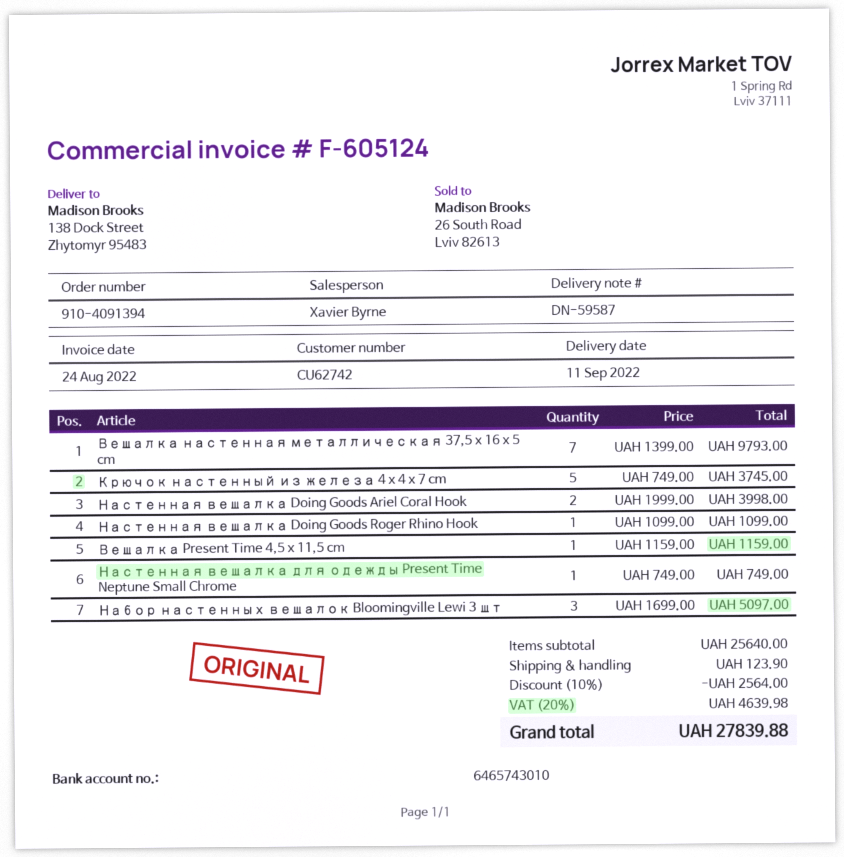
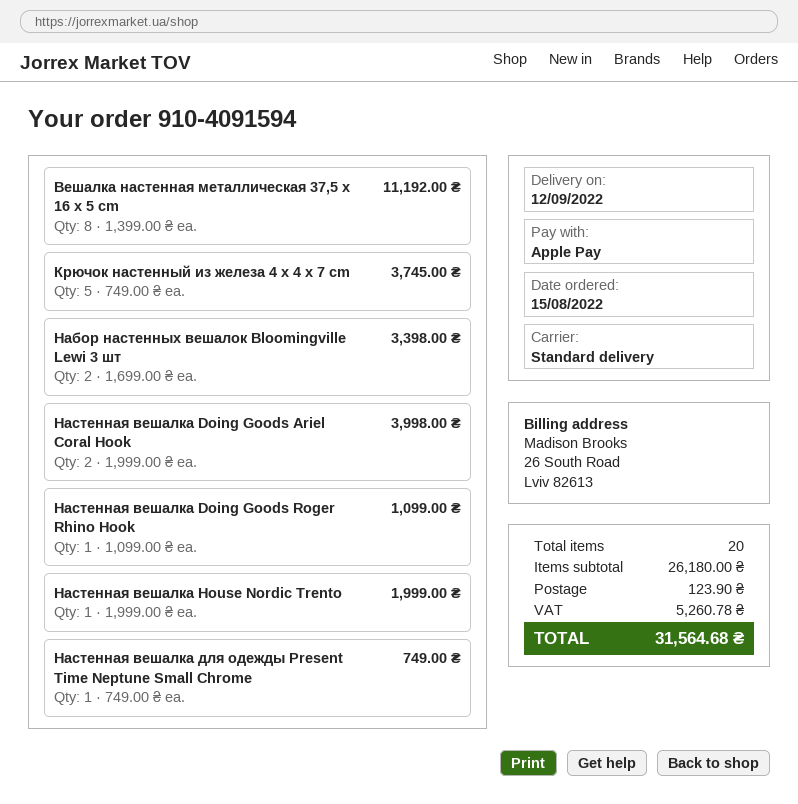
order number: 910-4091394 -> 910-4091594
delivery date: 2022-09-11 -> 2022-09-12
Вешалка настенная металлическая 37,5 x 16 x 5 cm: 7 x 1399.00 = 9793.00 -> 8 x 1399.00 = 11192.00
Вешалка Present Time 4,5 x 11,5 cm: 1 x 1159.00 = 1159.00 -> none
Набор настенных вешалок Bloomingville Lewi 3 шт: 3 x 1699.00 = 5097.00 -> 2 x 1699.00 = 3398.00
Настенная вешалка House Nordic Trento: none -> 1 x 1999.00 = 1999.00
subtotal: 25640.00 -> 26180.00
discount: 10% = 2564.00 -> none
tax: 4639.98 -> 5260.78
total: 27839.88 -> 31564.68

